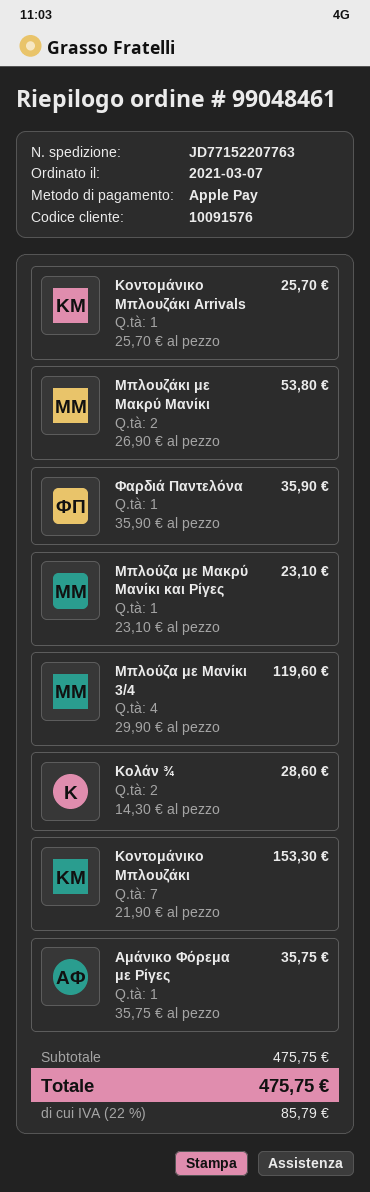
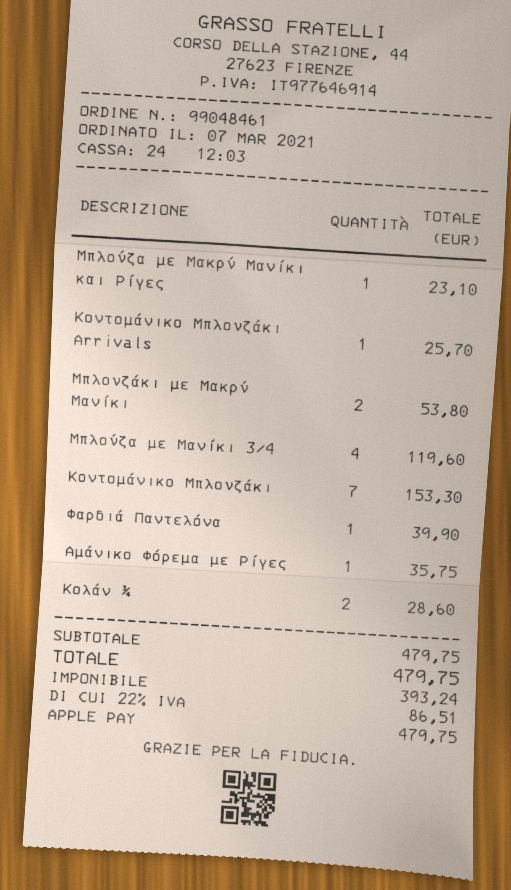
Φαρδιά Παντελόνα: 1 for 35.90 -> 1 for 39.90
subtotal: 475.75 -> 479.75
tax: 22% = 85.79 -> 22% = 86.51
total: 475.75 -> 479.75

